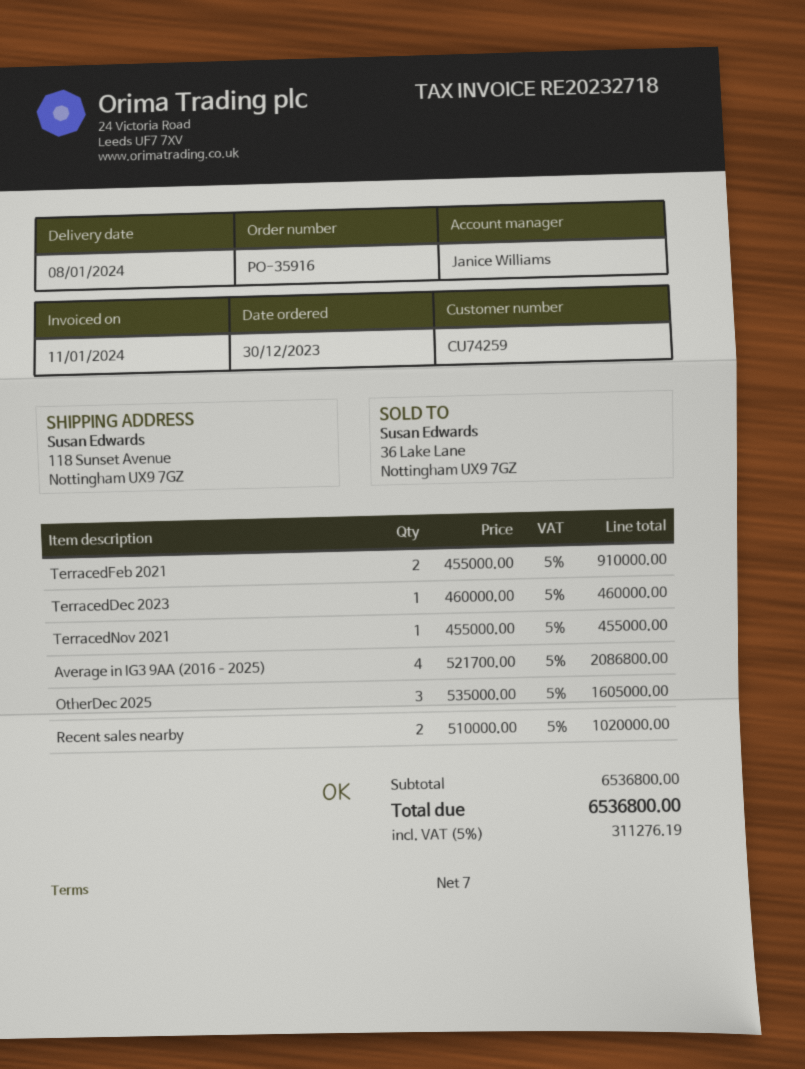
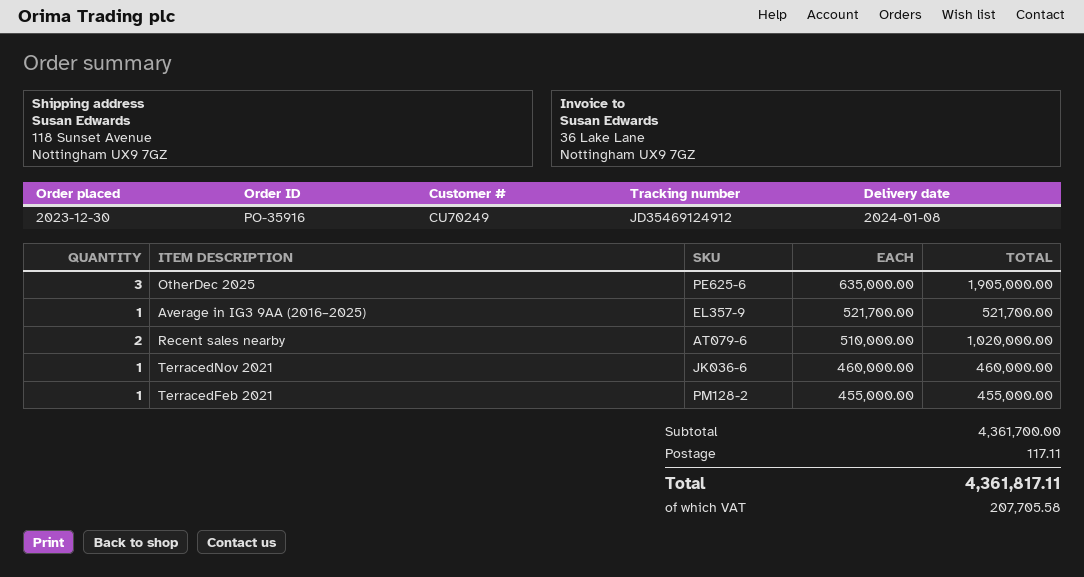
customer number: CU74259 -> CU70249
TerracedFeb 2021: 2 x 455000.00 = 910000.00 -> 1 x 455000.00 = 455000.00
TerracedDec 2023: 1 x 460000.00 = 460000.00 -> none
TerracedNov 2021: 1 x 455000.00 = 455000.00 -> 1 x 460000.00 = 460000.00
Average in IG3 9AA (2016–2025): 4 x 521700.00 = 2086800.00 -> 1 x 521700.00 = 521700.00
OtherDec 2025: 3 x 535000.00 = 1605000.00 -> 3 x 635000.00 = 1905000.00
subtotal: 6536800.00 -> 4361700.00
shipping: none -> 117.11
tax: 311276.19 -> 207705.58
total: 6536800.00 -> 4361817.11

